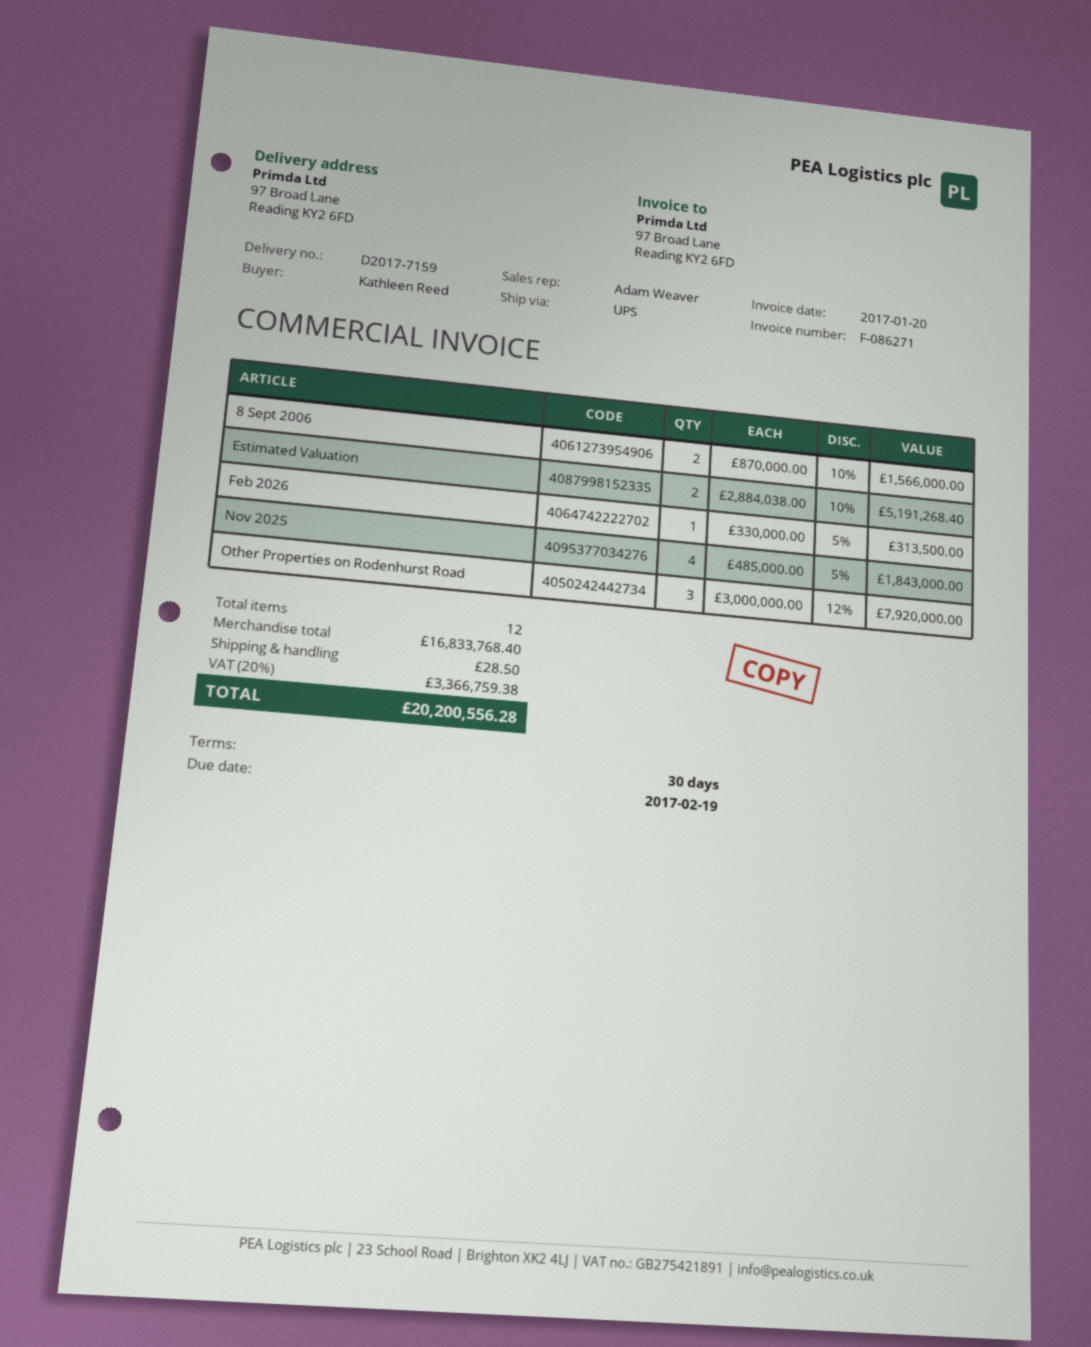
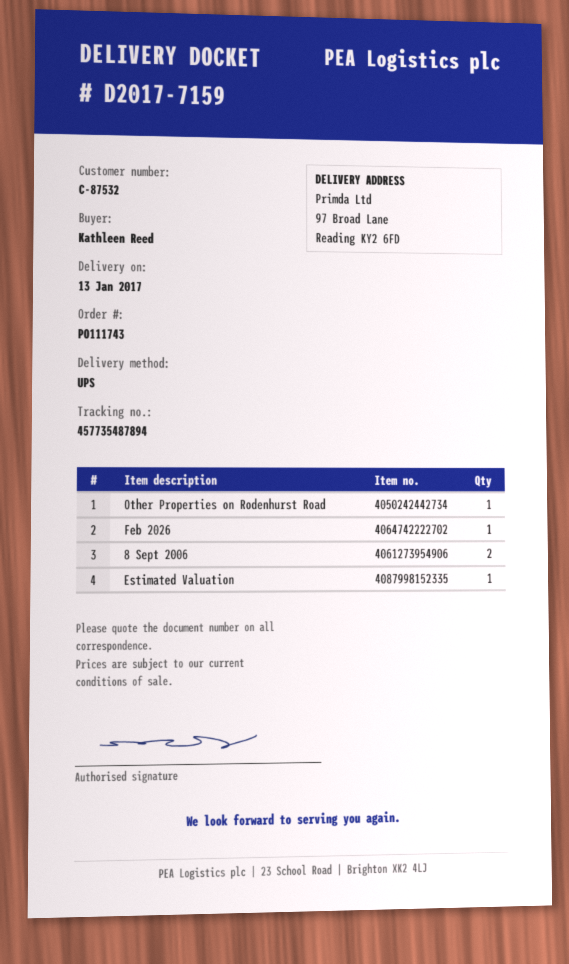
Estimated Valuation: 2 -> 1
Nov 2025: 4 -> none
Other Properties on Rodenhurst Road: 3 -> 1

